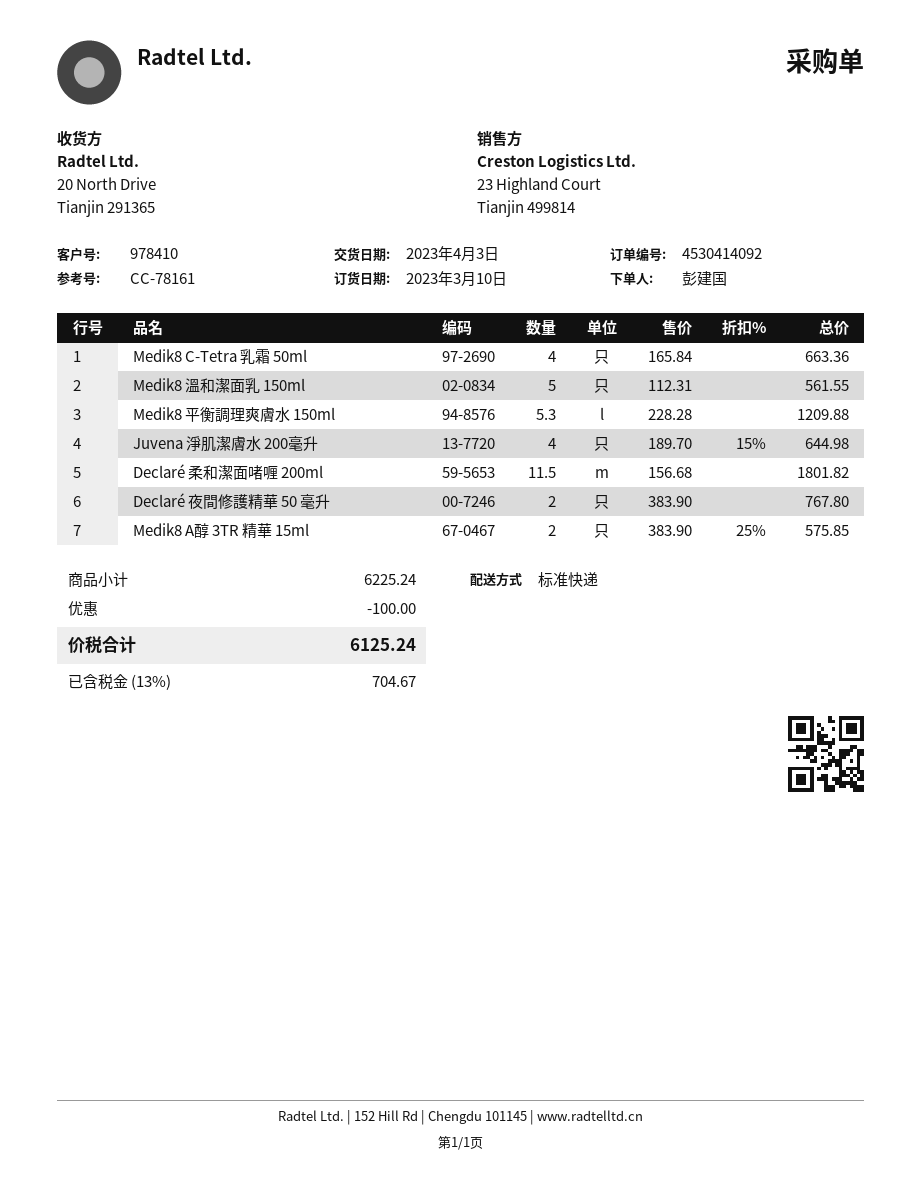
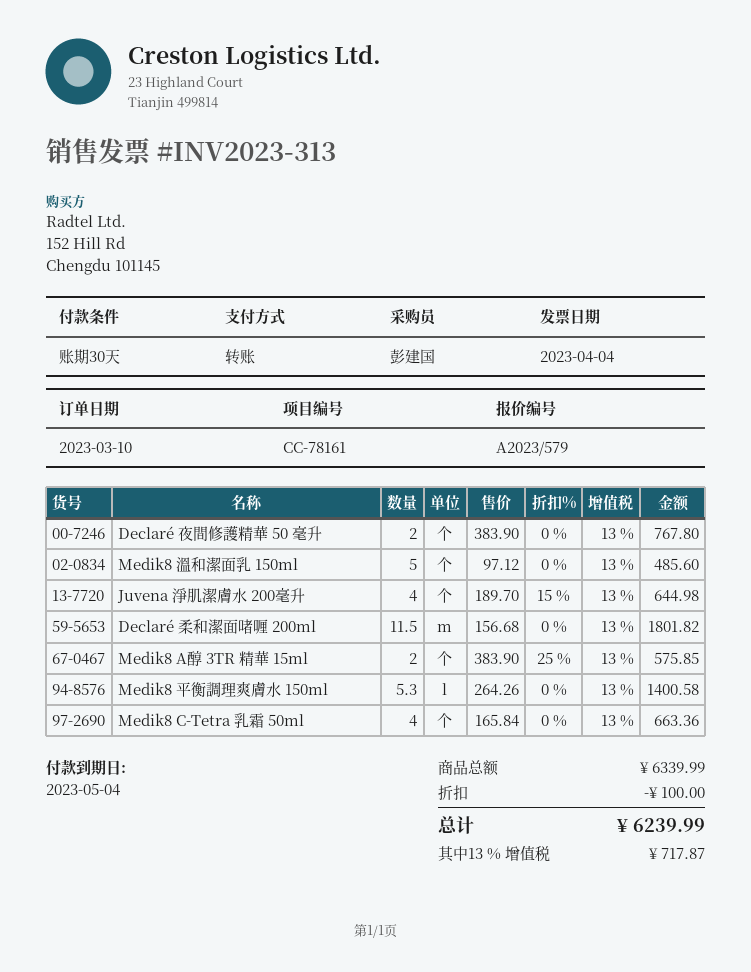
Medik8 溫和潔面乳 150ml: 5 x 112.31 = 561.55 -> 5 x 97.12 = 485.60
Medik8 平衡調理爽膚水 150ml: 5.3 x 228.28 = 1209.88 -> 5.3 x 264.26 = 1400.58
subtotal: 6225.24 -> 6339.99
tax: 13% = 704.67 -> 13% = 717.87
total: 6125.24 -> 6239.99

